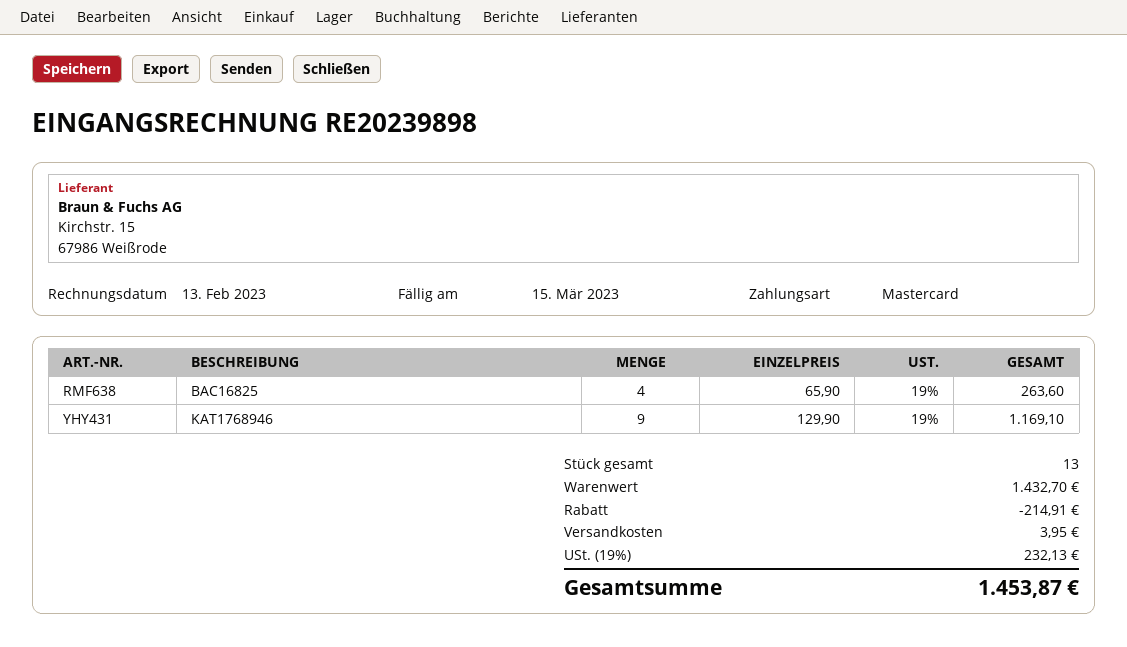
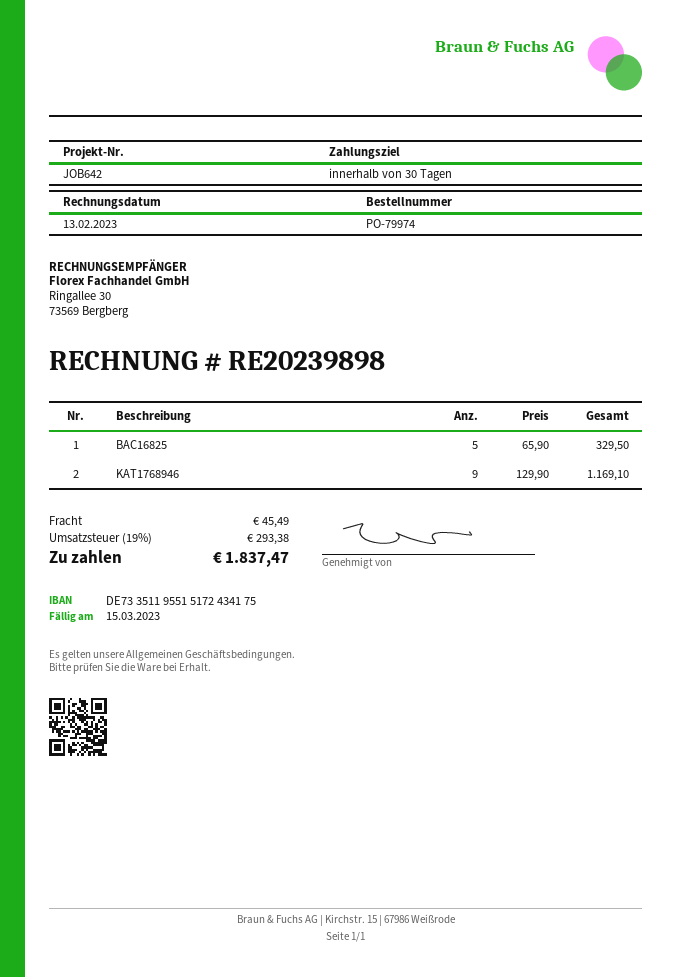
BAC16825: 4 x 65.90 = 263.60 -> 5 x 65.90 = 329.50
discount: 214.91 -> none
shipping: 3.95 -> 45.49
tax: 19% = 232.13 -> 19% = 293.38
total: 1453.87 -> 1837.47

